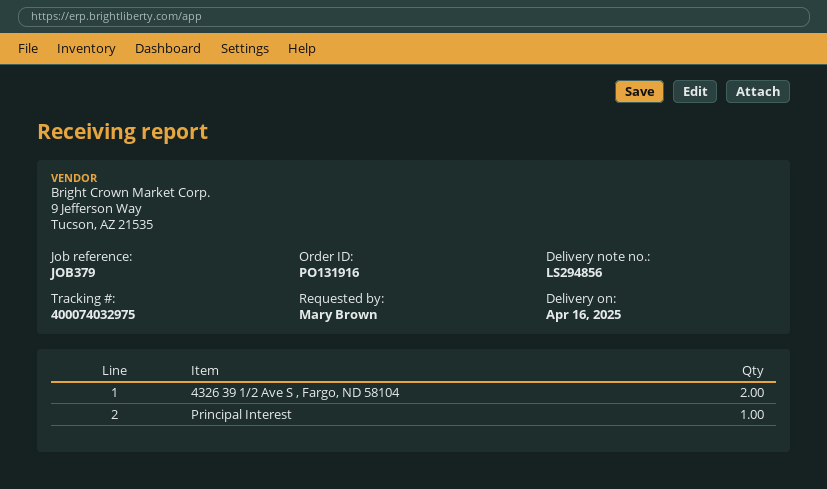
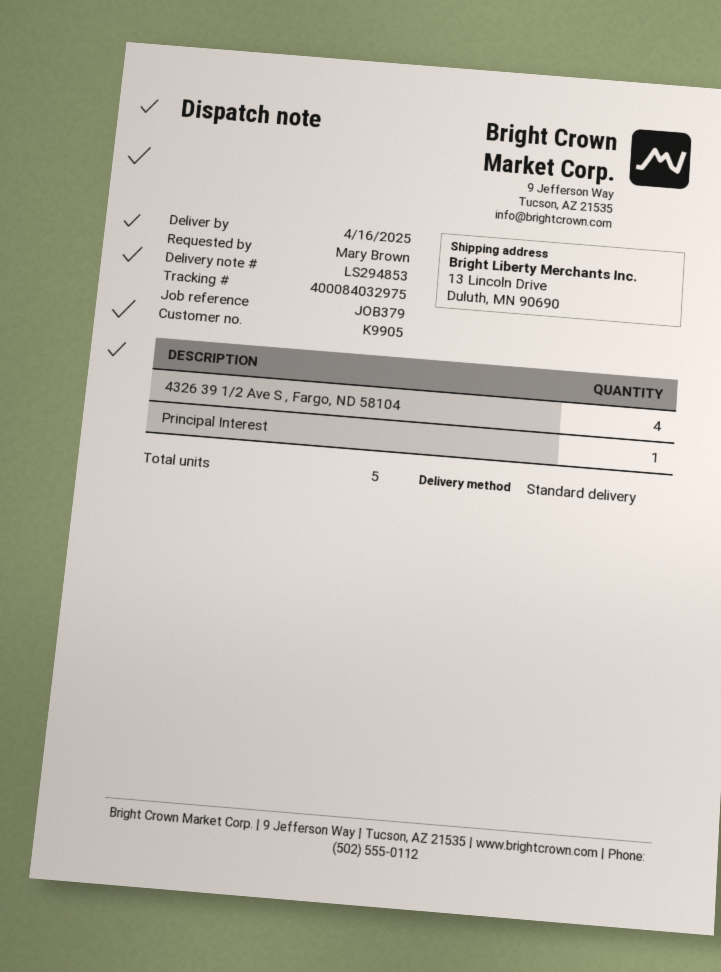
delivery note number: LS294856 -> LS294853
tracking number: 400074032975 -> 400084032975
4326 39 1/2 Ave S , Fargo, ND 58104: 2 -> 4

